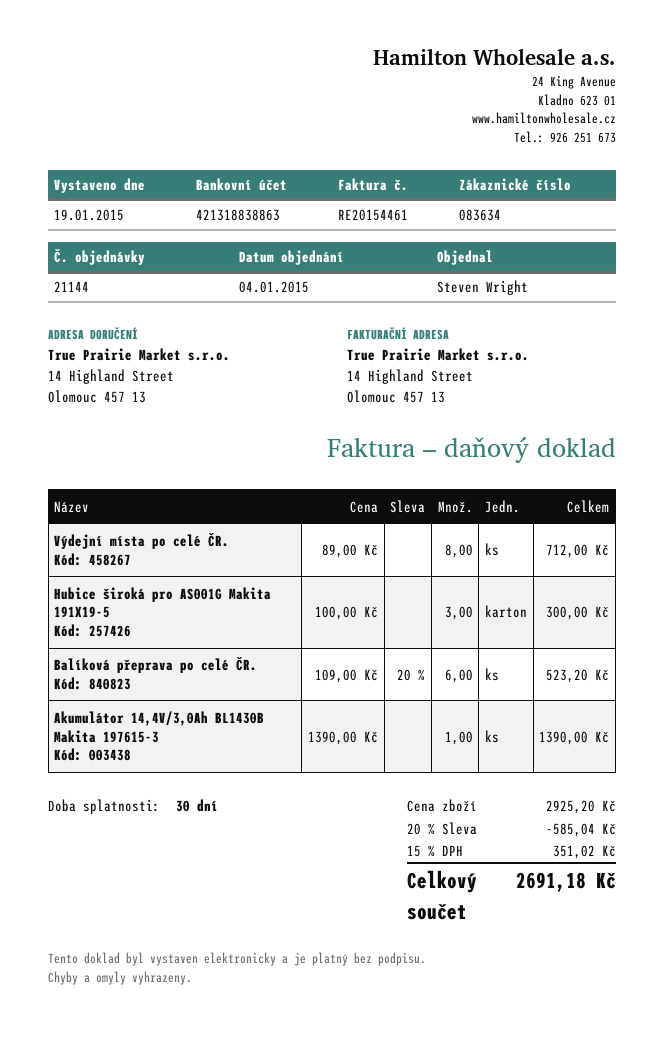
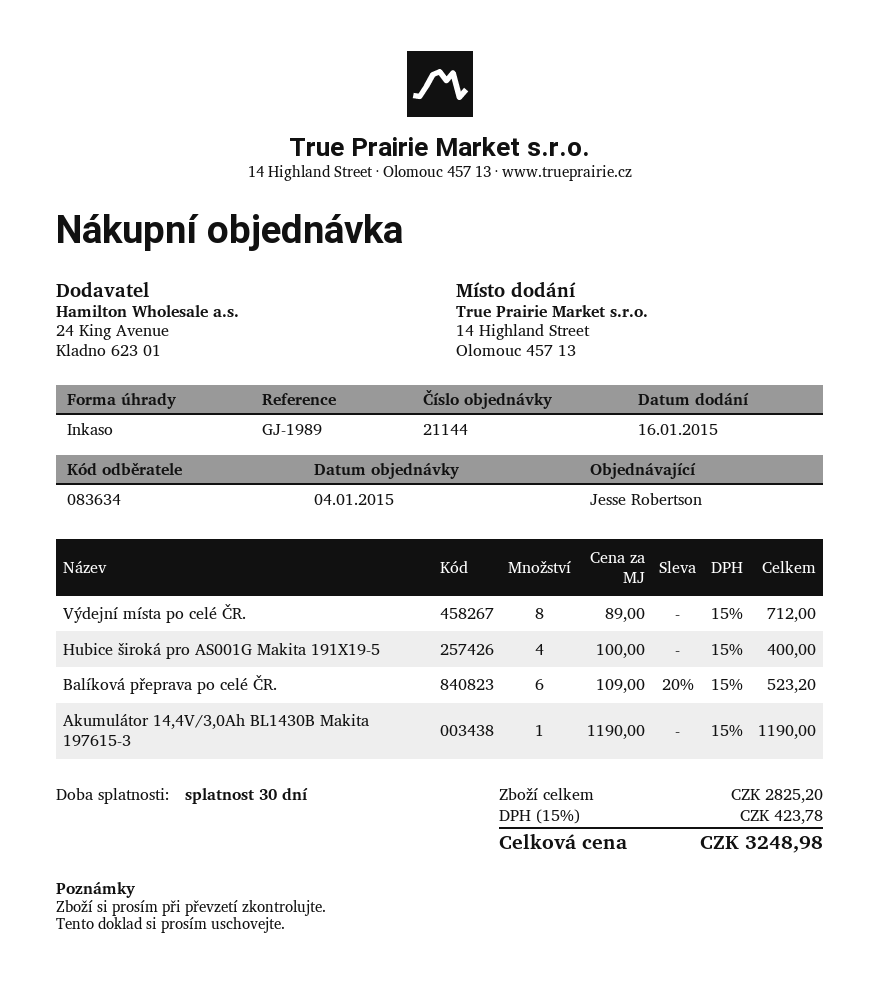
ordered by: Steven Wright -> Jesse Robertson
Hubice široká pro AS001G Makita 191X19-5: 3 x 100.00 = 300.00 -> 4 x 100.00 = 400.00
Akumulátor 14,4V/3,0Ah BL1430B Makita 197615-3: 1 x 1390.00 = 1390.00 -> 1 x 1190.00 = 1190.00
subtotal: 2925.20 -> 2825.20
discount: 20% = 585.04 -> none
tax: 15% = 351.02 -> 15% = 423.78
total: 2691.18 -> 3248.98

